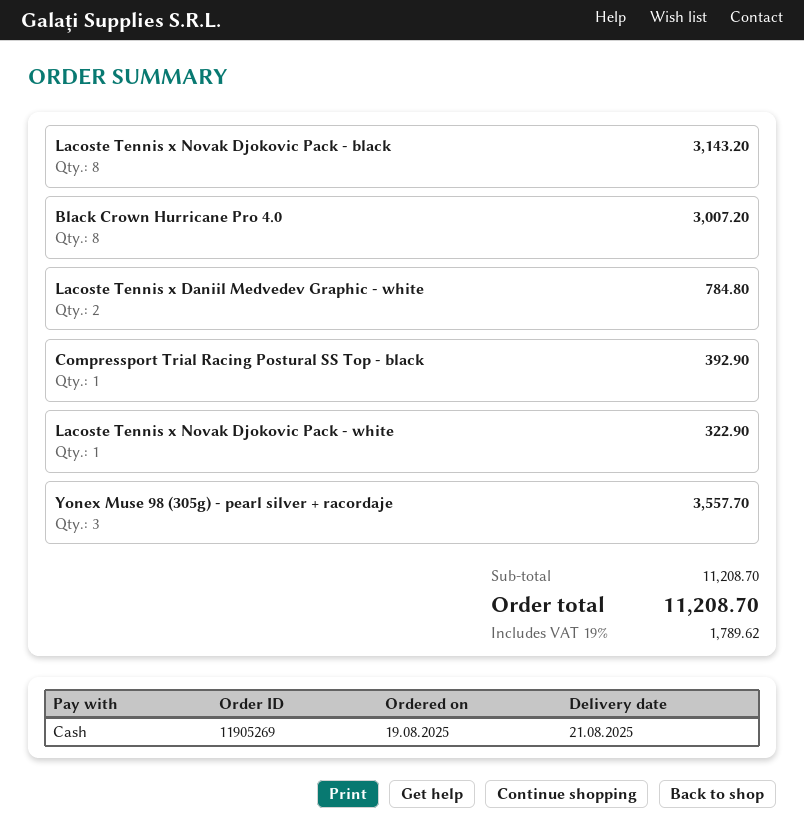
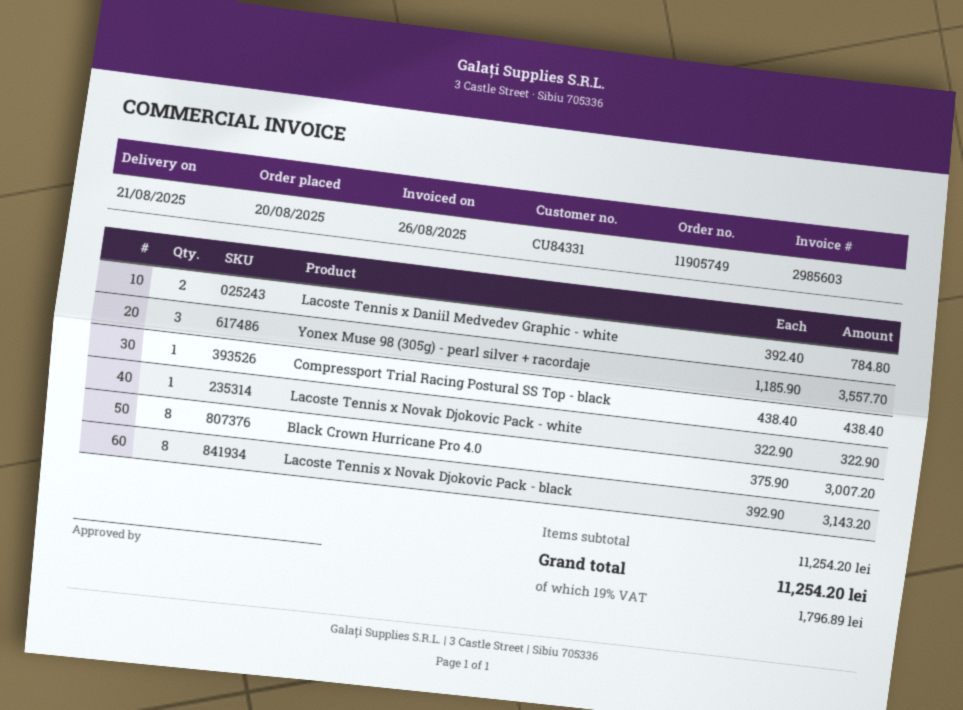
order number: 11905269 -> 11905749
order date: 2025-08-19 -> 2025-08-20
Compressport Trial Racing Postural SS Top - black: 1 for 392.90 -> 1 for 438.40
subtotal: 11208.70 -> 11254.20
tax: 19% = 1789.62 -> 19% = 1796.89
total: 11208.70 -> 11254.20

